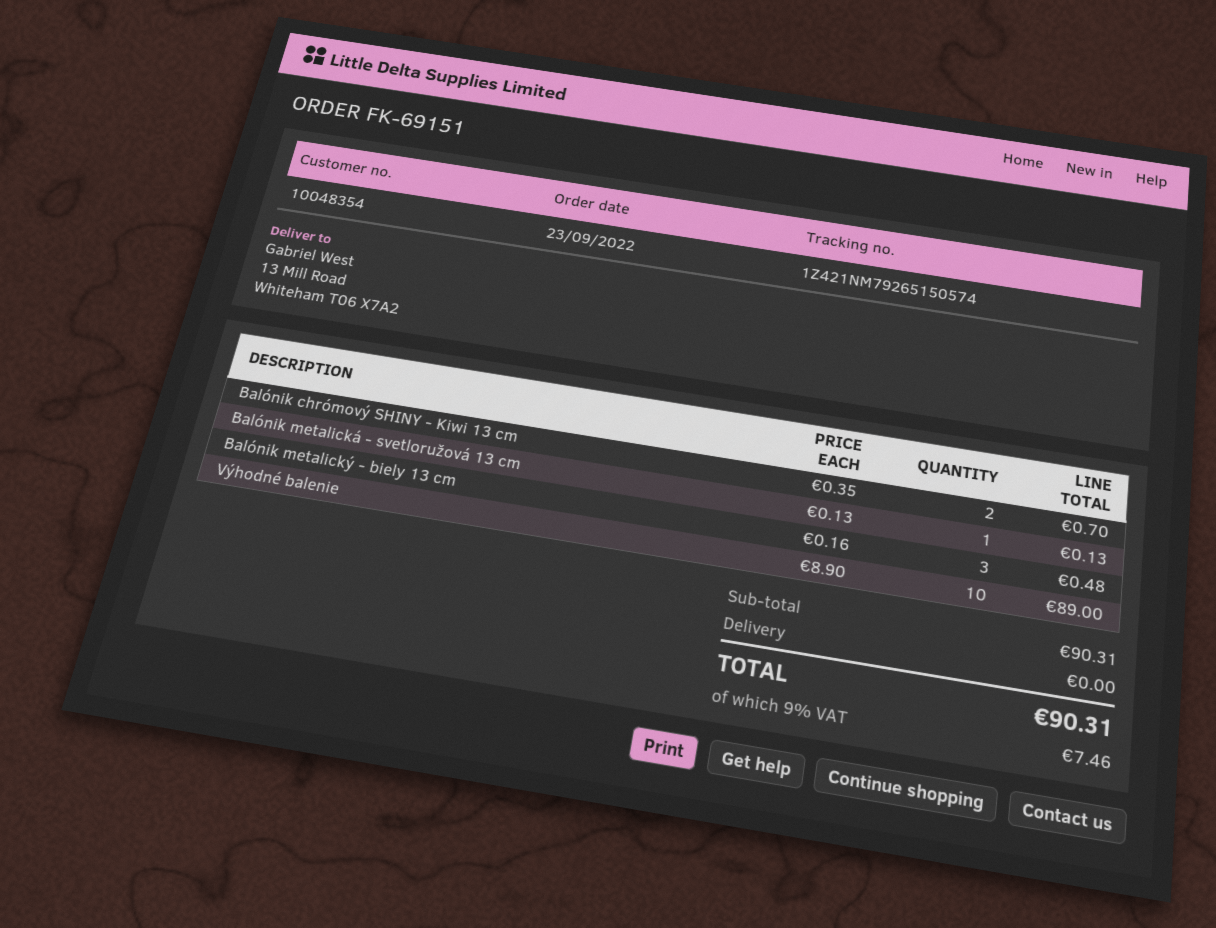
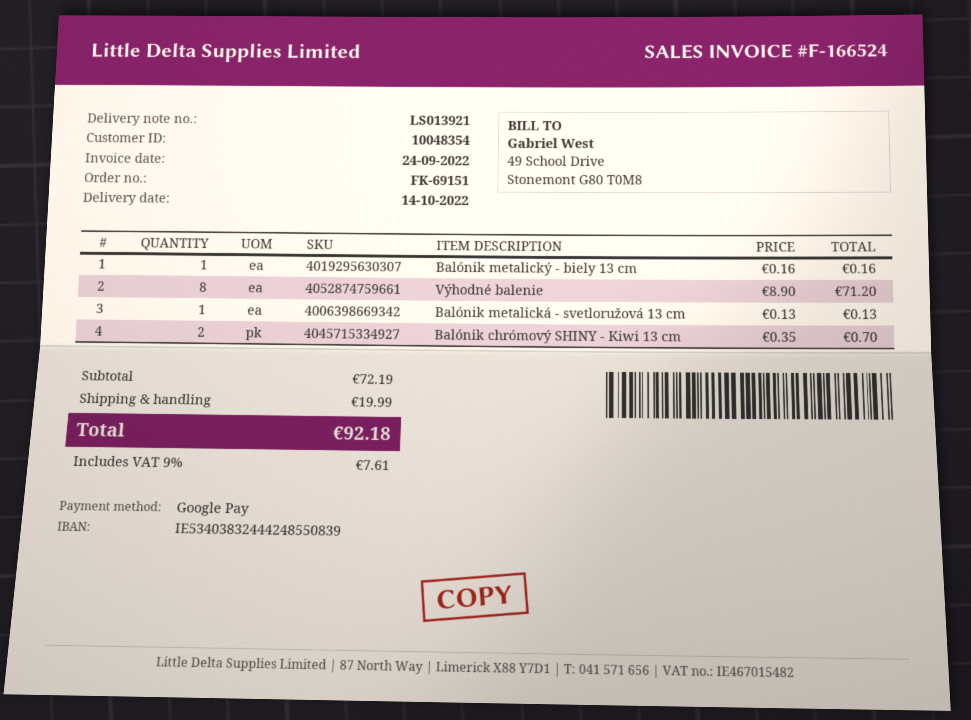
Balónik metalický - biely 13 cm: 3 x 0.16 = 0.48 -> 1 x 0.16 = 0.16
Výhodné balenie: 10 x 8.90 = 89.00 -> 8 x 8.90 = 71.20
subtotal: 90.31 -> 72.19
shipping: 0.00 -> 19.99
tax: 9% = 7.46 -> 9% = 7.61
total: 90.31 -> 92.18

